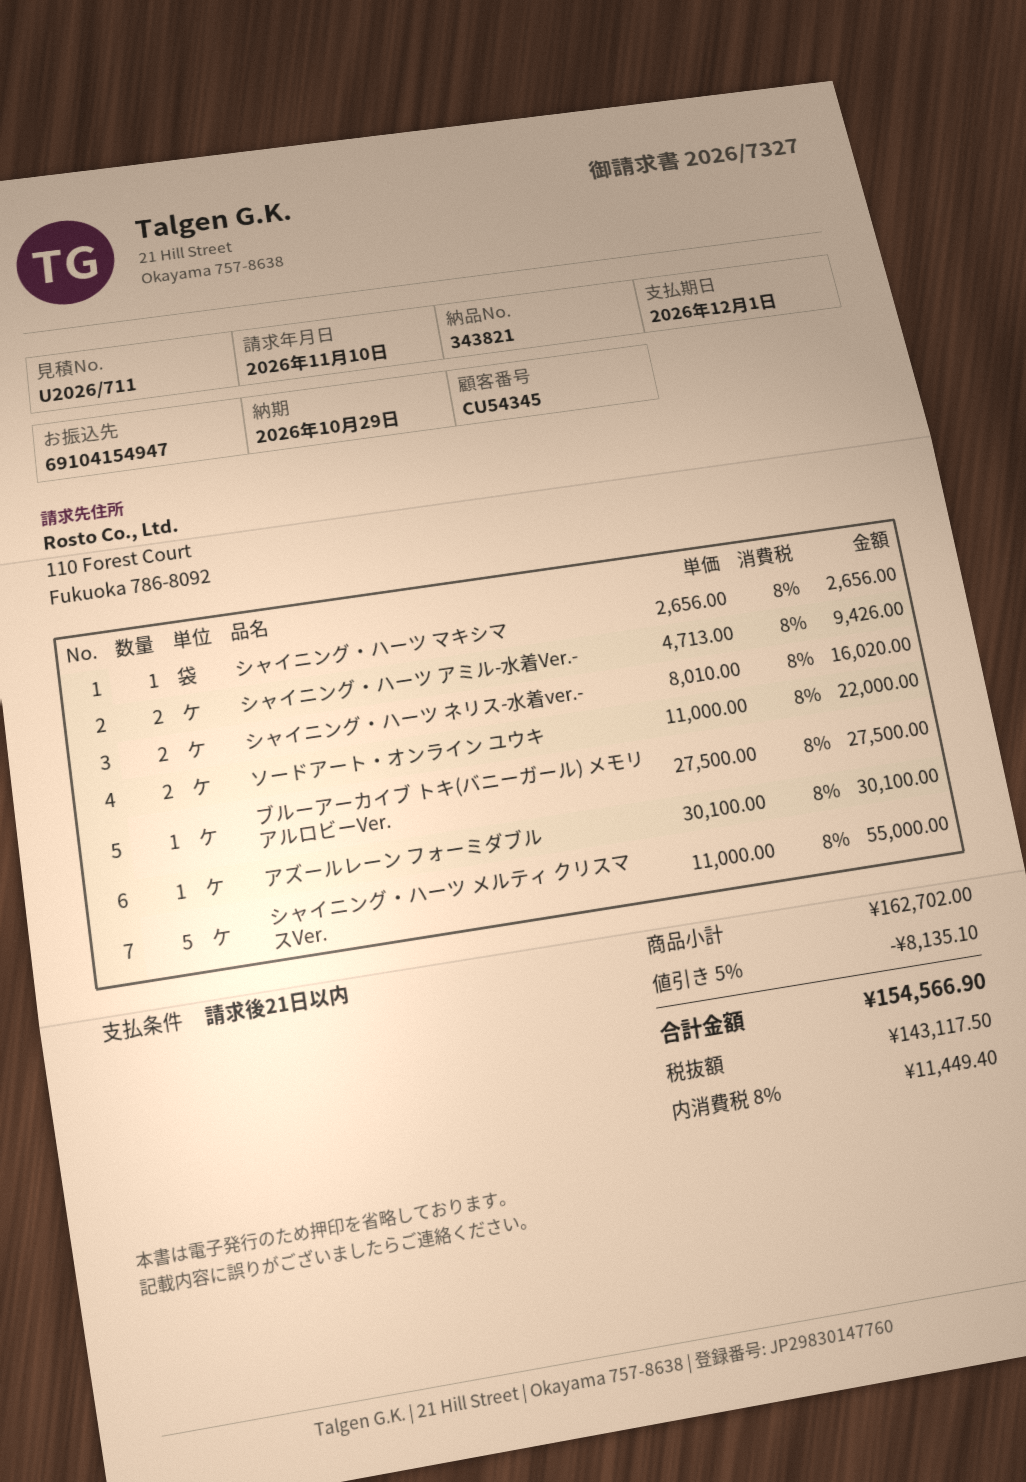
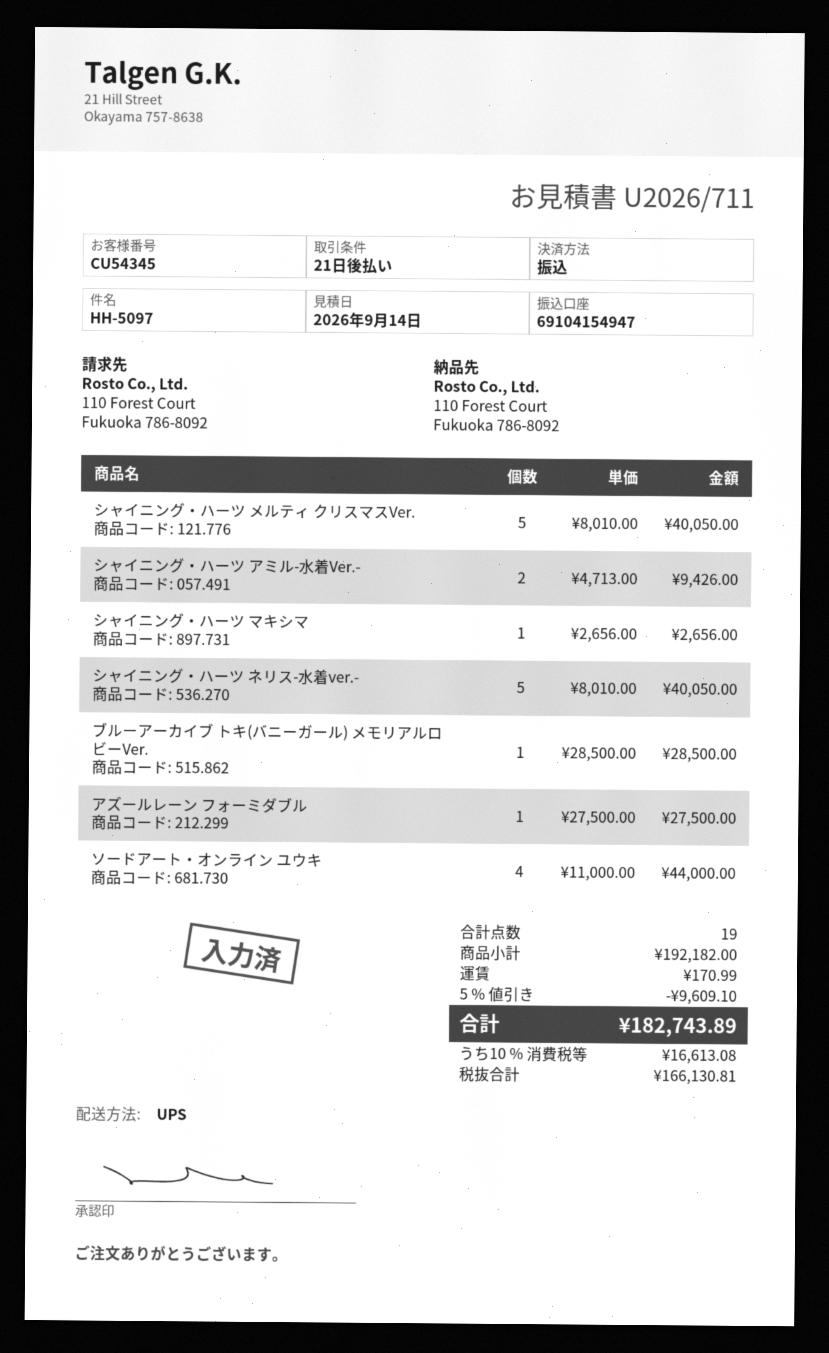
シャイニング・ハーツ ネリス-水着ver.-: 2 x 8010.00 = 16020.00 -> 5 x 8010.00 = 40050.00
ソードアート・オンライン ユウキ: 2 x 11000.00 = 22000.00 -> 4 x 11000.00 = 44000.00
ブルーアーカイブ トキ(バニーガール) メモリアルロビーVer.: 1 x 27500.00 = 27500.00 -> 1 x 28500.00 = 28500.00
アズールレーン フォーミダブル: 1 x 30100.00 = 30100.00 -> 1 x 27500.00 = 27500.00
シャイニング・ハーツ メルティ クリスマスVer.: 5 x 11000.00 = 55000.00 -> 5 x 8010.00 = 40050.00
subtotal: 162702.00 -> 192182.00
discount: 5% = 8135.10 -> 5% = 9609.10
shipping: none -> 170.99
net: 143117.50 -> 166130.81
tax: 8% = 11449.40 -> 10% = 16613.08
total: 154566.90 -> 182743.89

